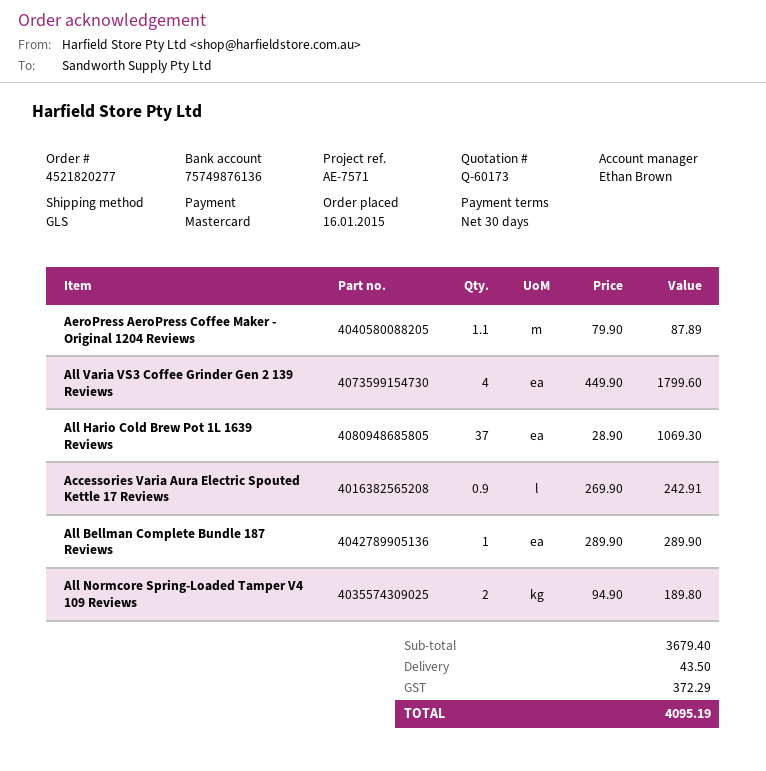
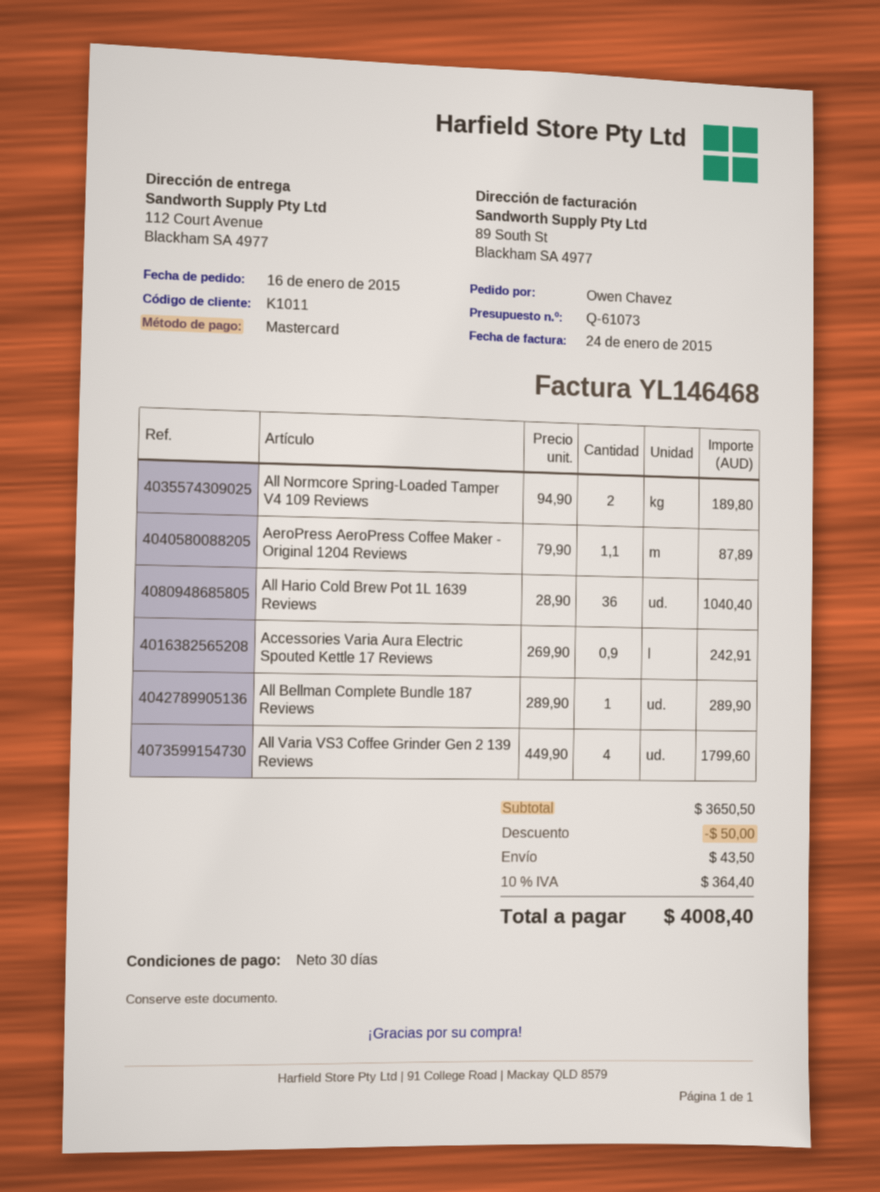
quote number: Q-60173 -> Q-61073
All Hario Cold Brew Pot 1L 1639 Reviews: 37 x 28.90 = 1069.30 -> 36 x 28.90 = 1040.40
subtotal: 3679.40 -> 3650.50
discount: none -> 50.00
tax: 372.29 -> 364.40
total: 4095.19 -> 4008.40

